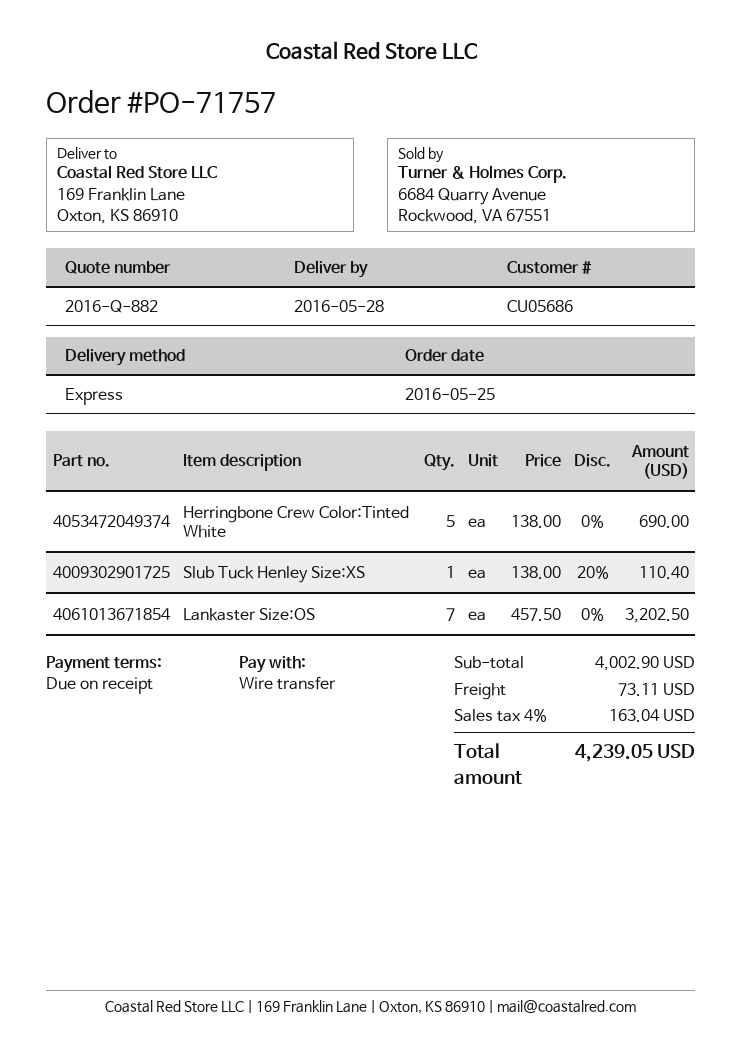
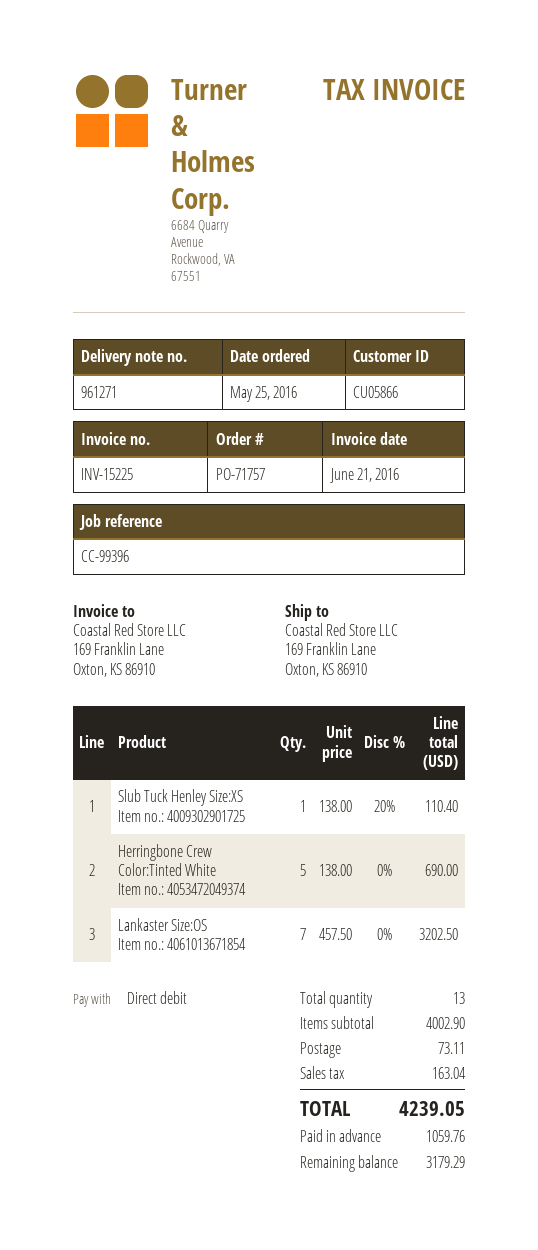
customer number: CU05686 -> CU05866
payment method: bank transfer -> direct debit

